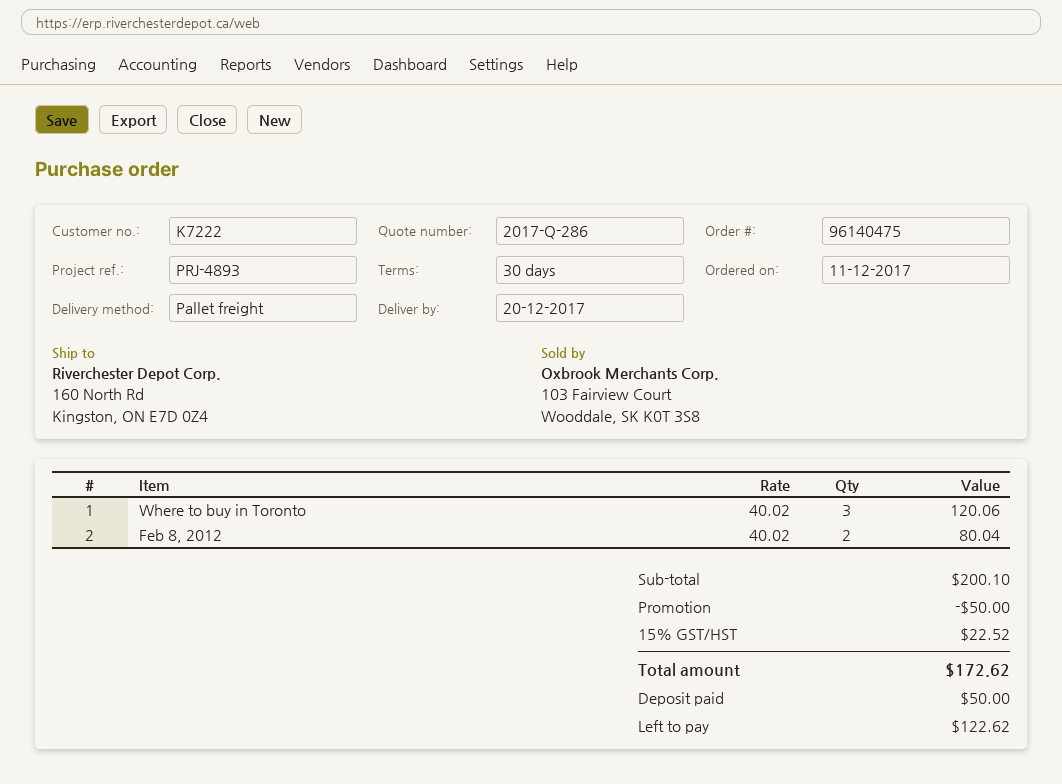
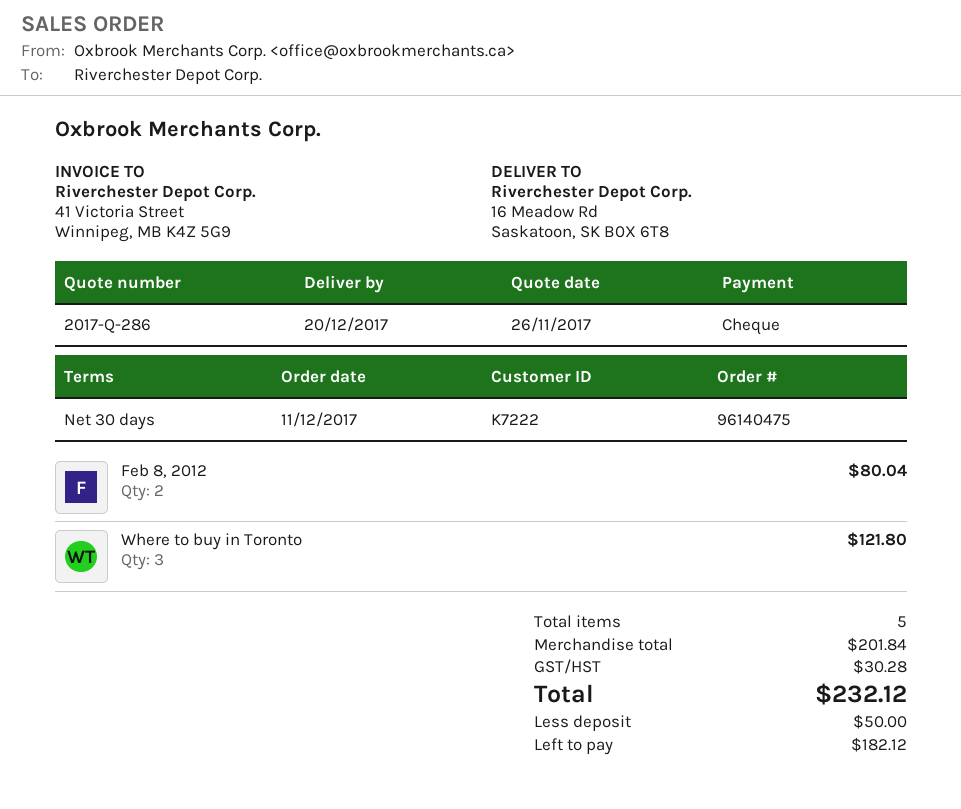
ship to: 160 North Rd, Kingston, ON E7D 0Z4 -> 16 Meadow Rd, Saskatoon, SK B0X 6T8
Where to buy in Toronto: 3 for 120.06 -> 3 for 121.80
subtotal: 200.10 -> 201.84
discount: 50.00 -> none
tax: 22.52 -> 30.28
total: 172.62 -> 232.12
balance: 122.62 -> 182.12

